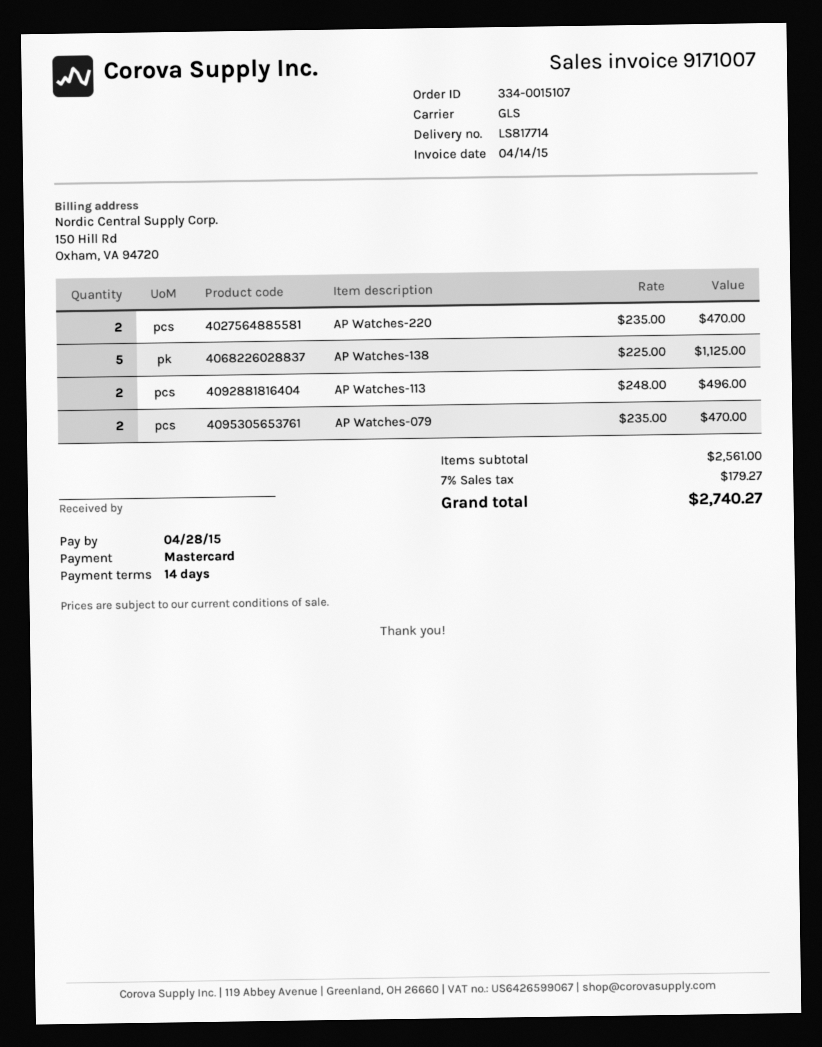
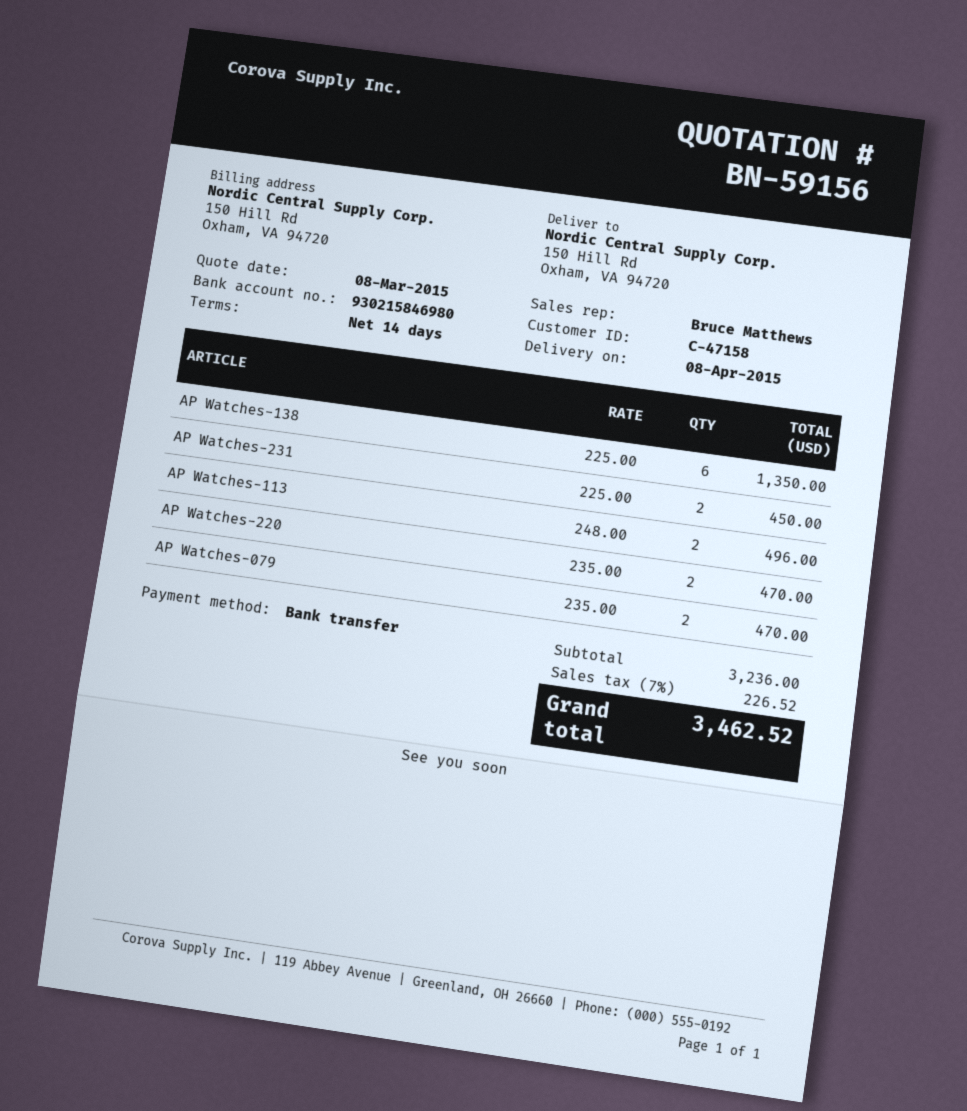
payment method: Mastercard -> bank transfer
AP Watches-138: 5 x 225.00 = 1125.00 -> 6 x 225.00 = 1350.00
AP Watches-231: none -> 2 x 225.00 = 450.00
subtotal: 2561.00 -> 3236.00
tax: 7% = 179.27 -> 7% = 226.52
total: 2740.27 -> 3462.52

